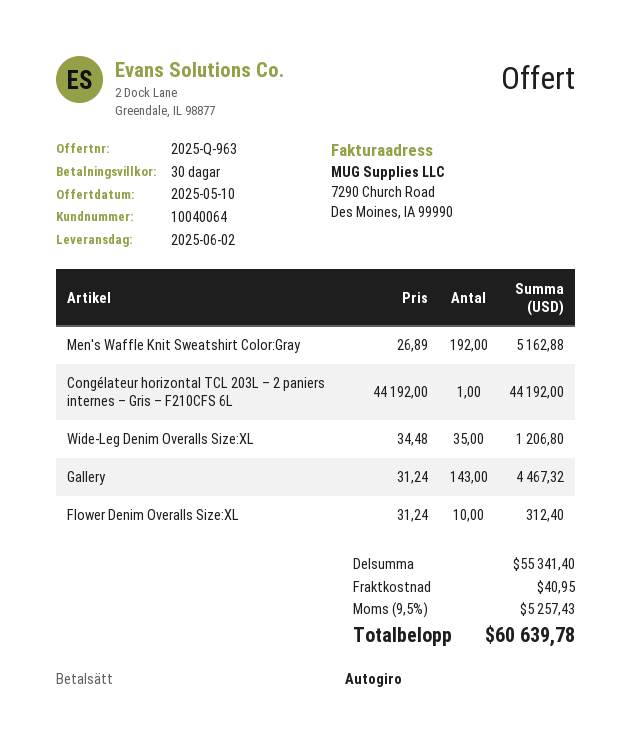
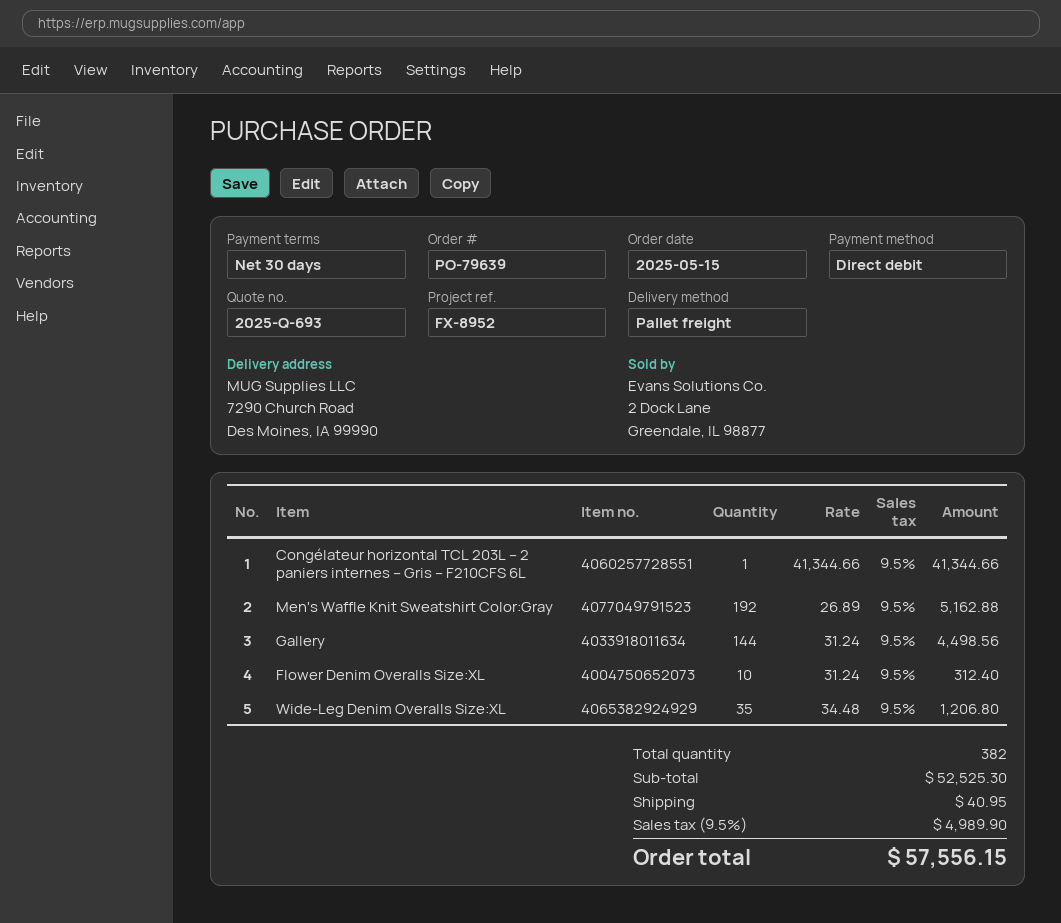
quote number: 2025-Q-963 -> 2025-Q-693
Congélateur horizontal TCL 203L – 2 paniers internes – Gris – F210CFS 6L: 1 x 44192.00 = 44192.00 -> 1 x 41344.66 = 41344.66
Gallery: 143 x 31.24 = 4467.32 -> 144 x 31.24 = 4498.56
subtotal: 55341.40 -> 52525.30
tax: 9.5% = 5257.43 -> 9.5% = 4989.90
total: 60639.78 -> 57556.15

